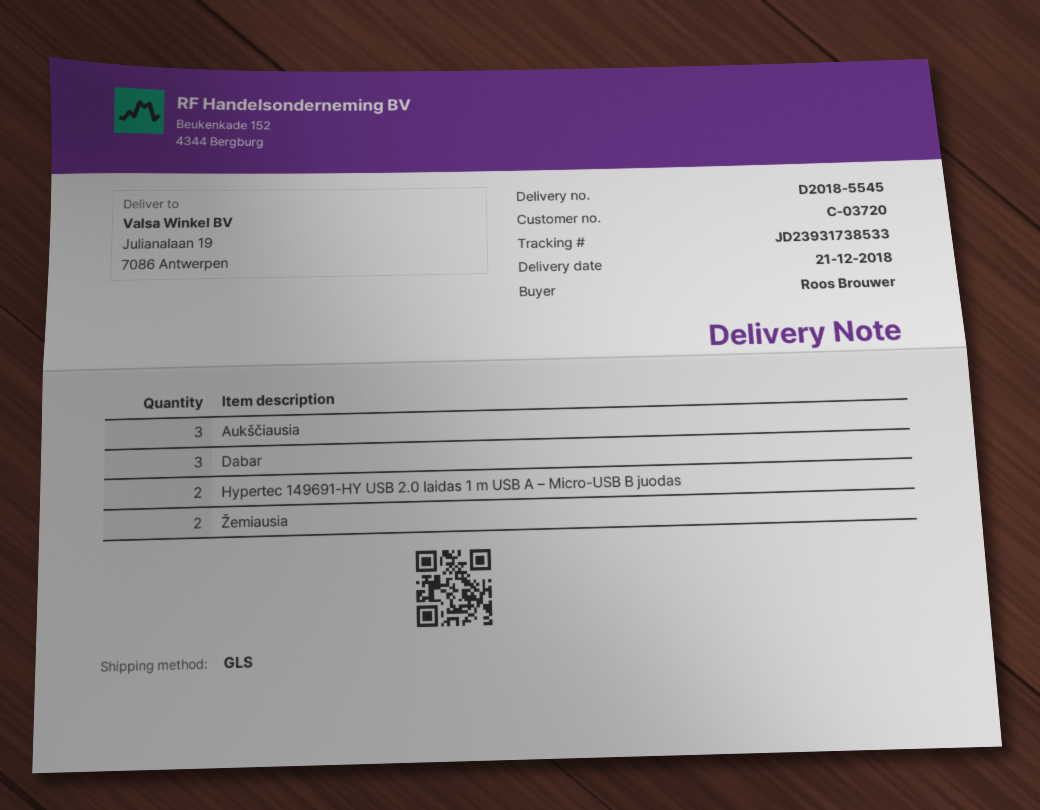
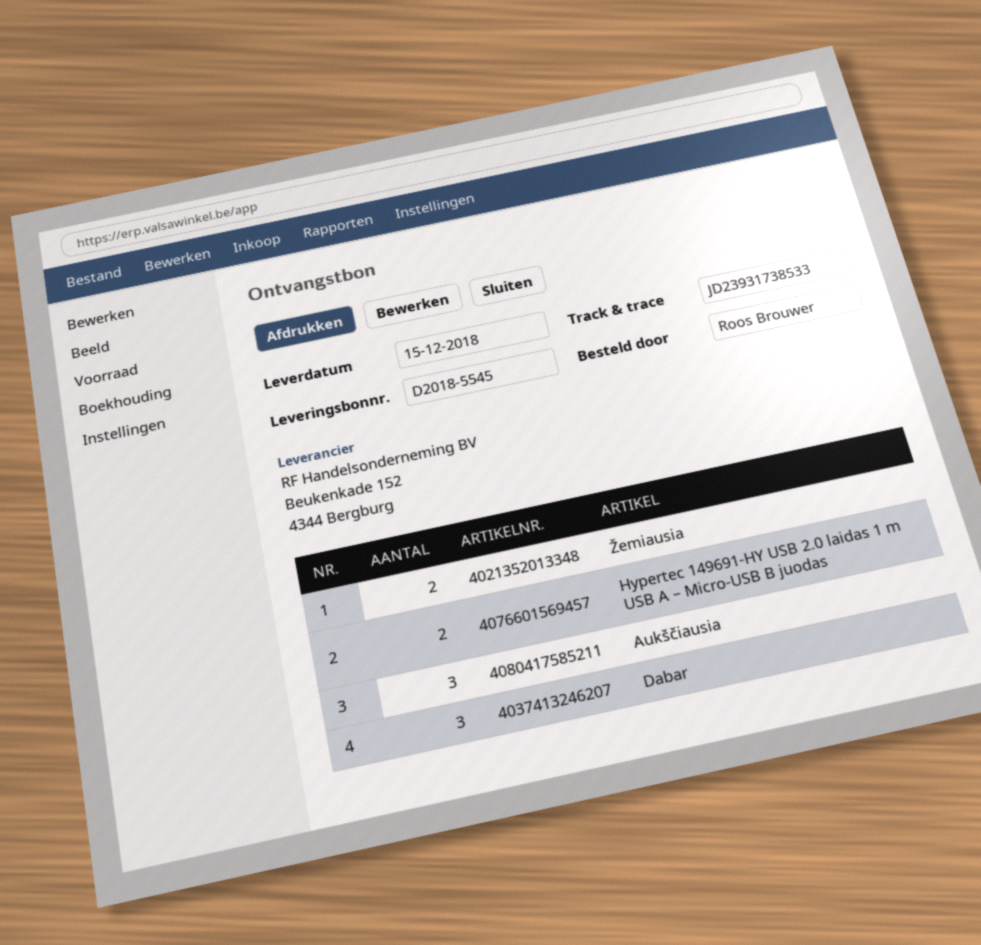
delivery date: 2018-12-21 -> 2018-12-15

